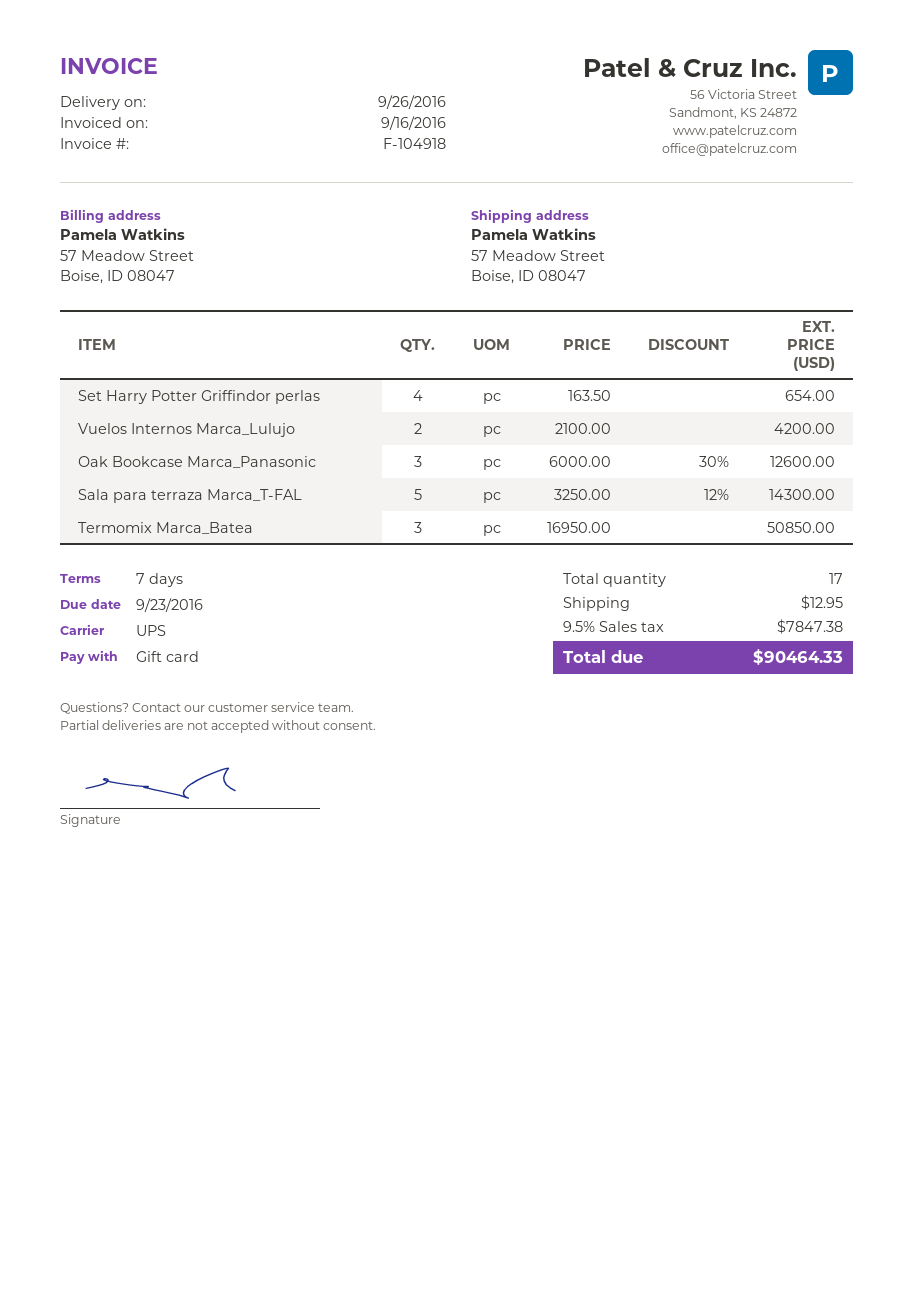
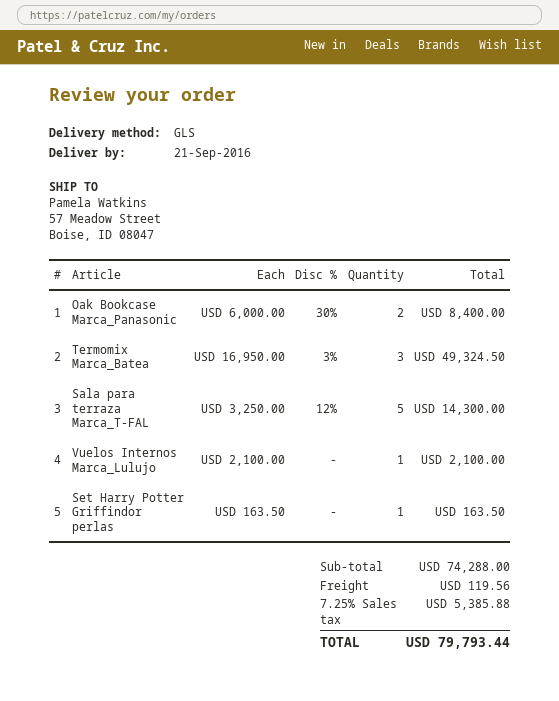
delivery date: 2016-09-26 -> 2016-09-21
shipping method: UPS -> GLS
Set Harry Potter Griffindor perlas: 4 x 163.50 = 654.00 -> 1 x 163.50 = 163.50
Vuelos Internos Marca_Lulujo: 2 x 2100.00 = 4200.00 -> 1 x 2100.00 = 2100.00
Oak Bookcase Marca_Panasonic: 3 x 6000.00 - 30% = 12600.00 -> 2 x 6000.00 - 30% = 8400.00
Termomix Marca_Batea: 3 x 16950.00 = 50850.00 -> 3 x 16950.00 - 3% = 49324.50
shipping: 12.95 -> 119.56
tax: 9.5% = 7847.38 -> 7.25% = 5385.88
total: 90464.33 -> 79793.44

